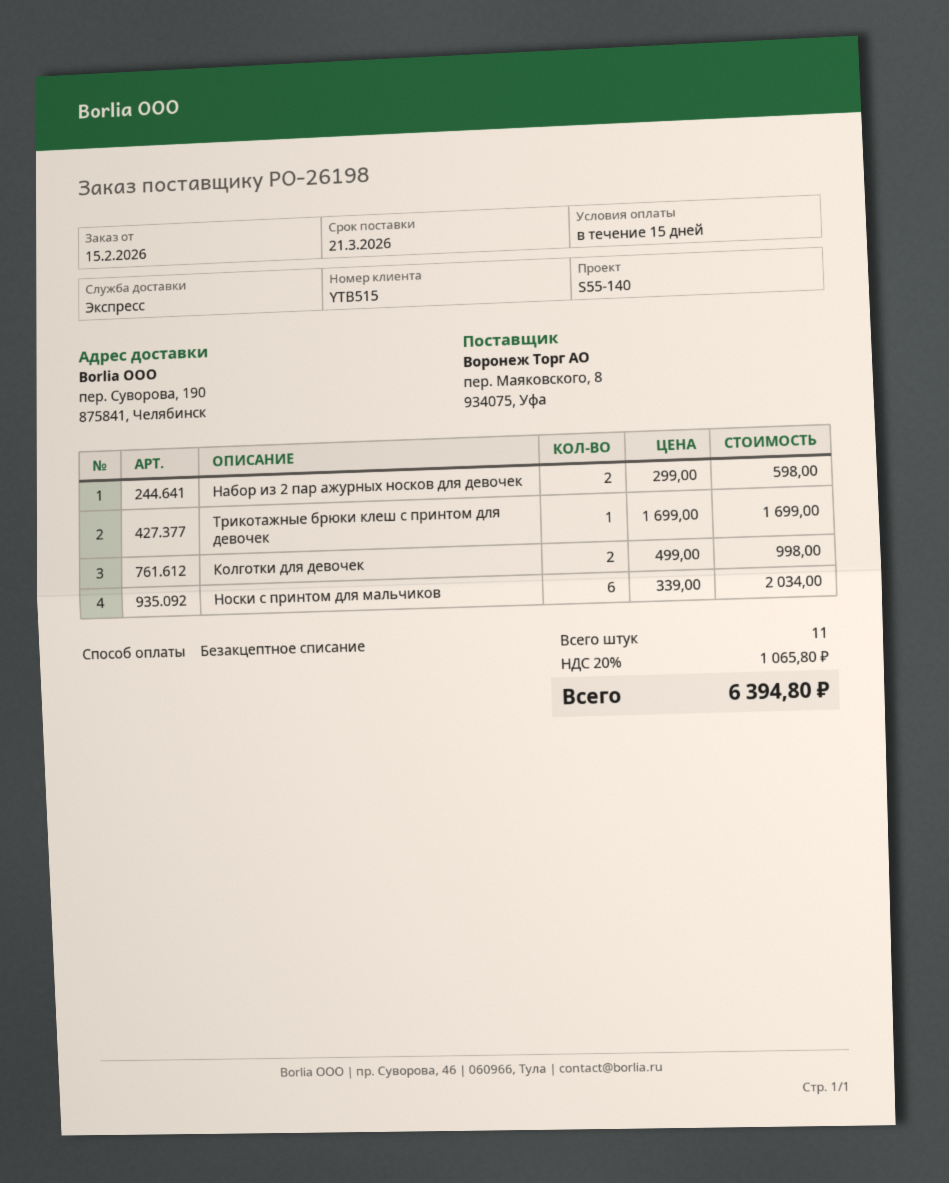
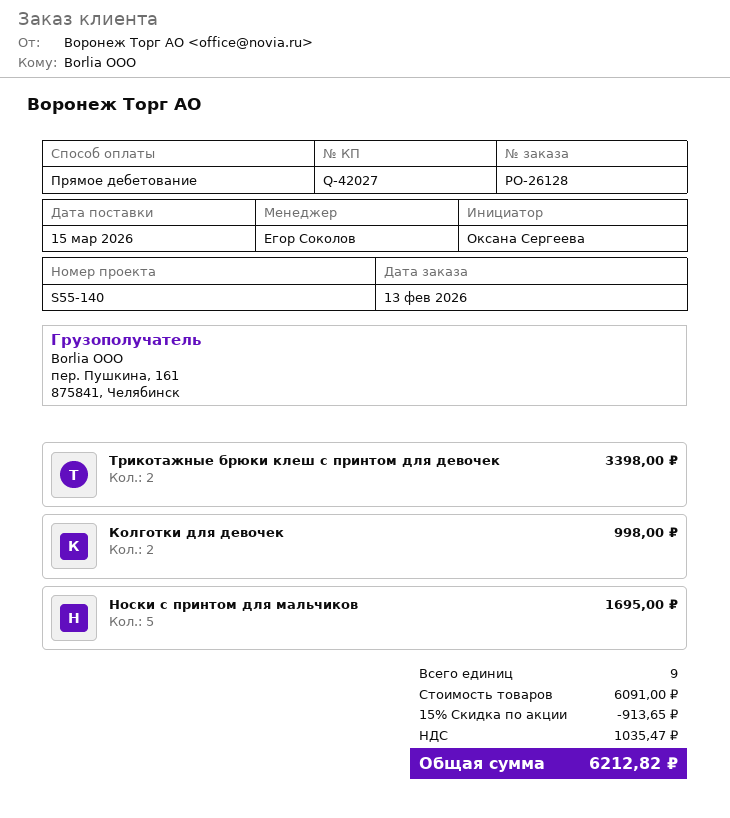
order number: PO-26198 -> PO-26128
order date: 2026-02-15 -> 2026-02-13
delivery date: 2026-03-21 -> 2026-03-15
ship to: пер. Суворова, 190, 875841, Челябинск -> пер. Пушкина, 161, 875841, Челябинск
Набор из 2 пар ажурных носков для девочек: 2 for 598.00 -> none
Трикотажные брюки клеш с принтом для девочек: 1 for 1699.00 -> 2 for 3398.00
Носки с принтом для мальчиков: 6 for 2034.00 -> 5 for 1695.00
total quantity: 11 -> 9
discount: none -> 15% = 913.65
tax: 1065.80 -> 1035.47
total: 6394.80 -> 6212.82

